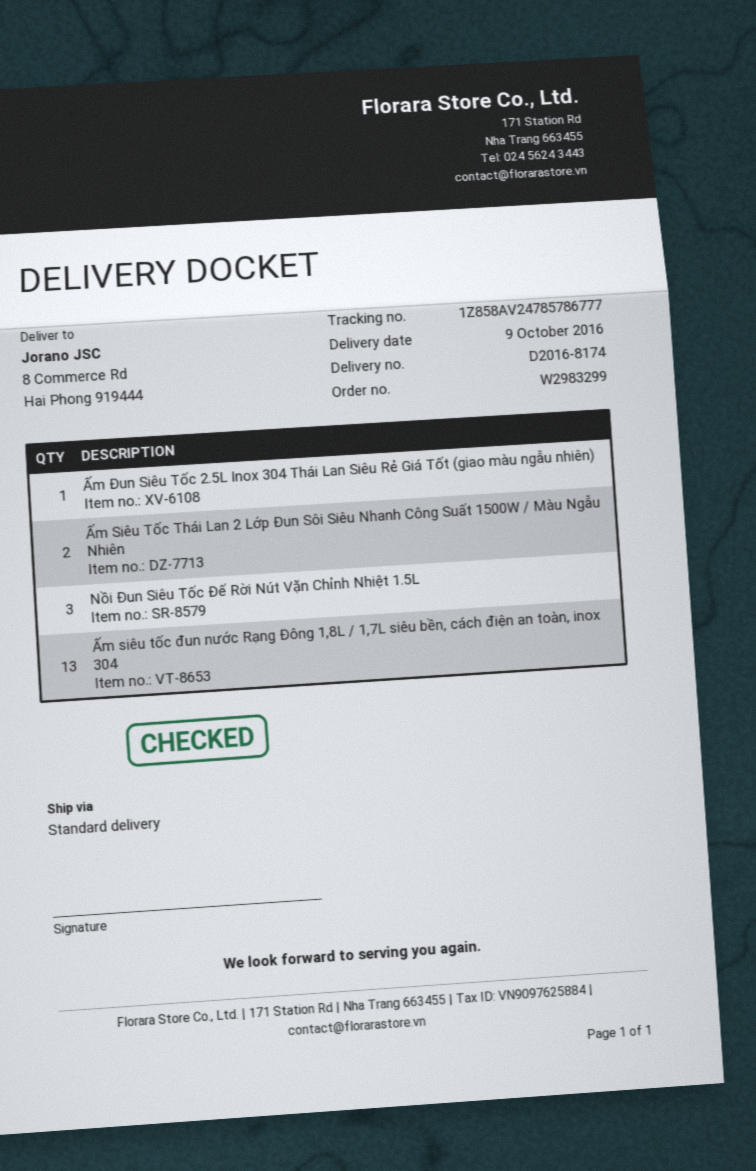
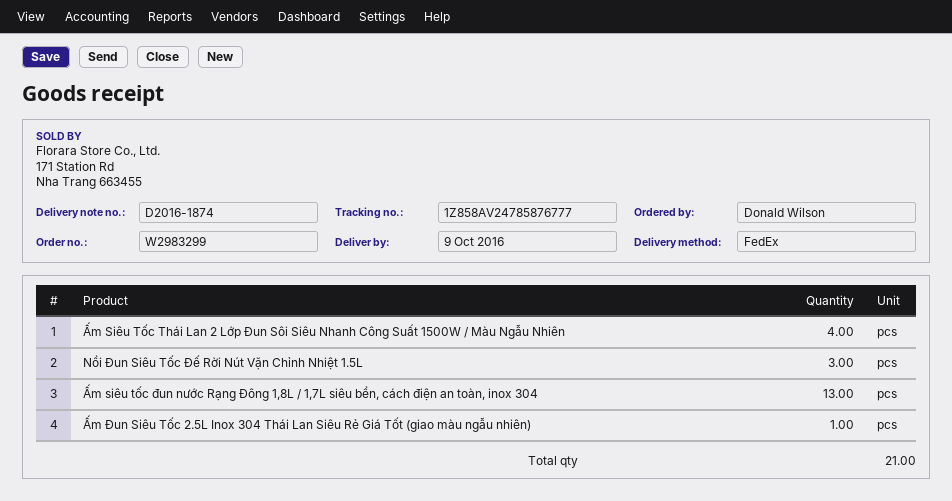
delivery note number: D2016-8174 -> D2016-1874
shipping method: standard -> FedEx
tracking number: 1Z858AV24785786777 -> 1Z858AV24785876777
Ấm Siêu Tốc Thái Lan 2 Lớp Đun Sôi Siêu Nhanh Công Suất 1500W / Màu Ngẫu Nhiên: 2 -> 4

